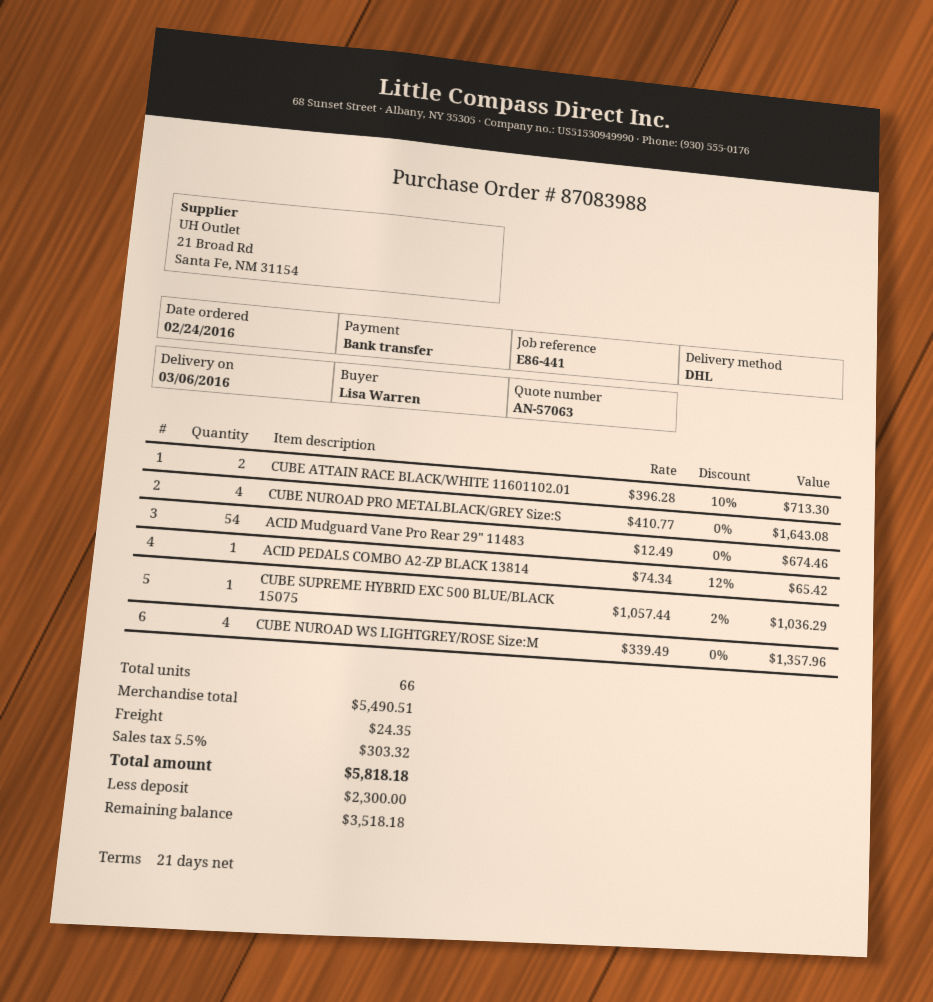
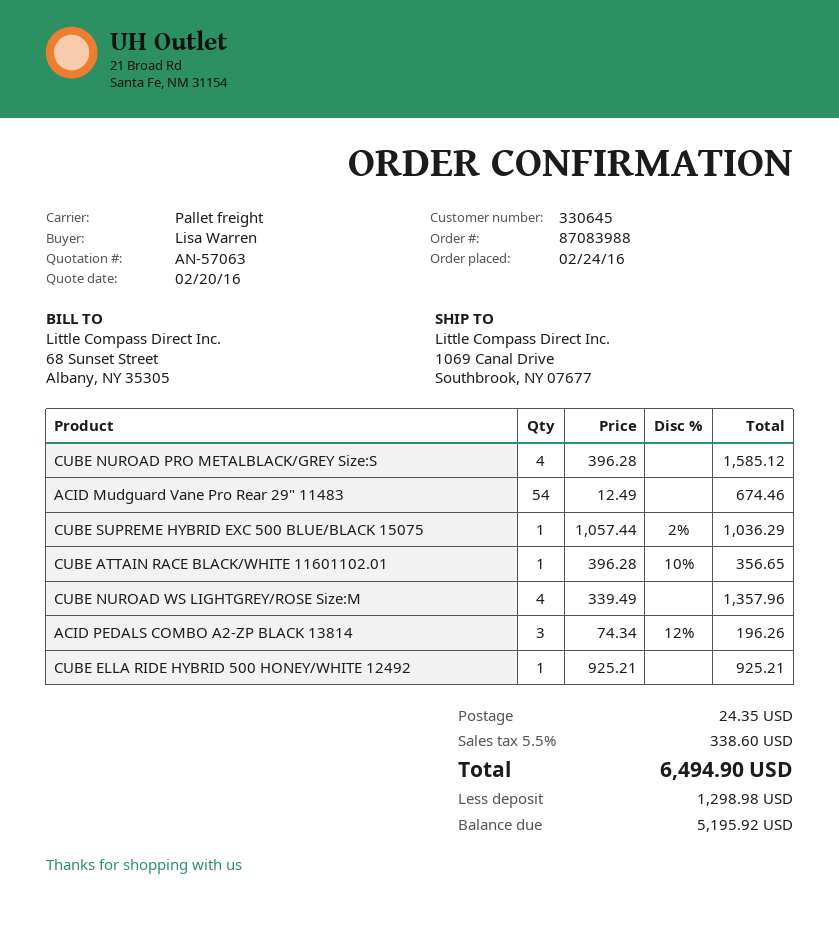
shipping method: DHL -> pallet freight
CUBE ATTAIN RACE BLACK/WHITE 11601102.01: 2 x 396.28 - 10% = 713.30 -> 1 x 396.28 - 10% = 356.65
CUBE NUROAD PRO METALBLACK/GREY Size:S: 4 x 410.77 = 1643.08 -> 4 x 396.28 = 1585.12
ACID PEDALS COMBO A2-ZP BLACK 13814: 1 x 74.34 - 12% = 65.42 -> 3 x 74.34 - 12% = 196.26
CUBE ELLA RIDE HYBRID 500 HONEY/WHITE 12492: none -> 1 x 925.21 = 925.21
tax: 5.5% = 303.32 -> 5.5% = 338.60
total: 5818.18 -> 6494.90
deposit: 2300.00 -> 1298.98
balance: 3518.18 -> 5195.92

